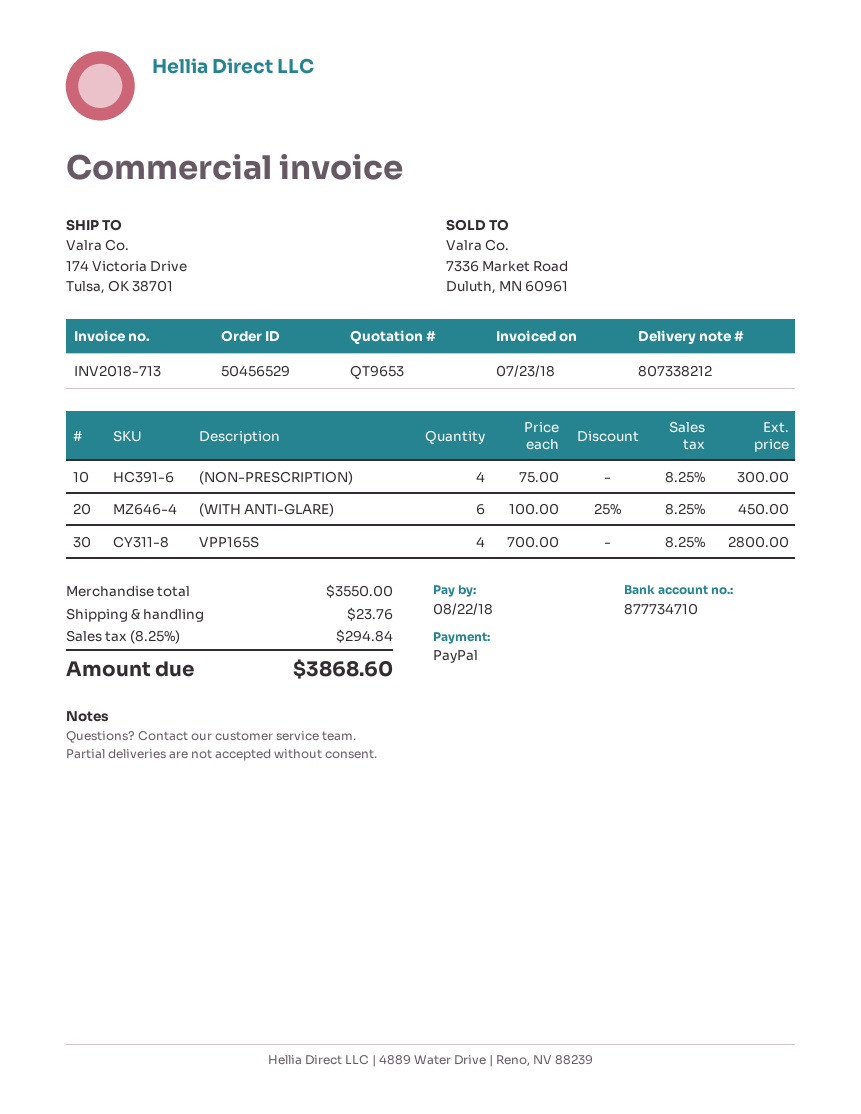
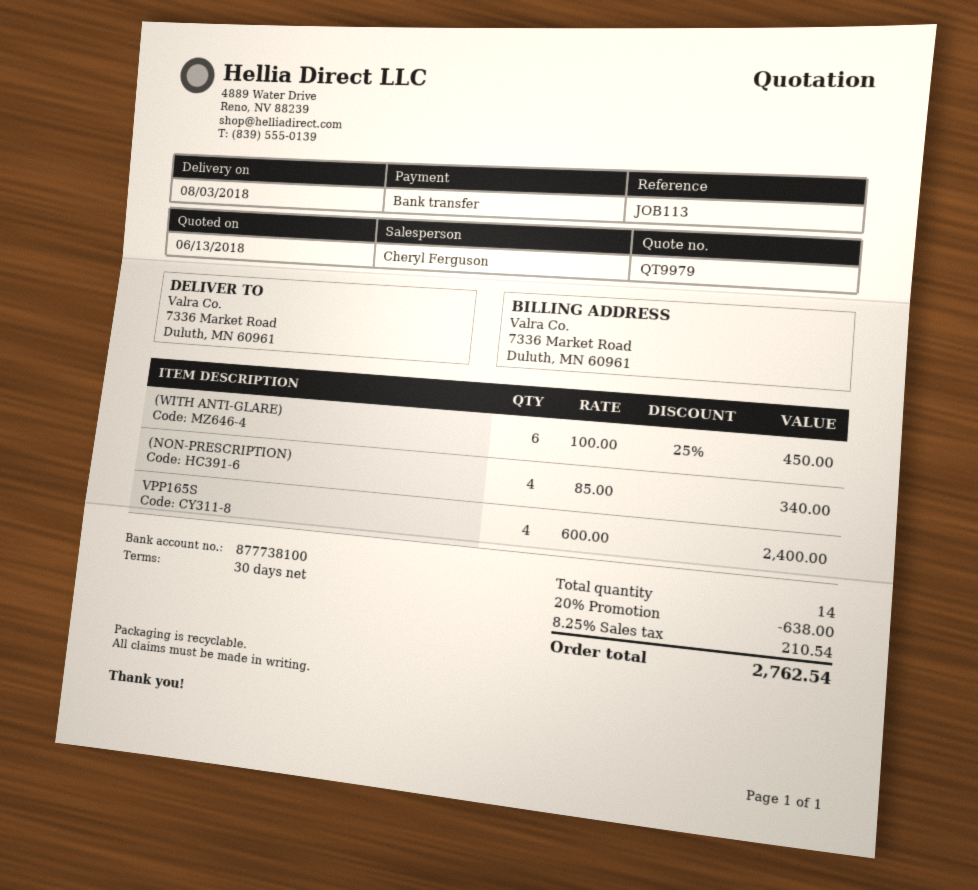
quote number: QT9653 -> QT9979
payment method: PayPal -> bank transfer
bank account: 877734710 -> 877738100
ship to: 174 Victoria Drive, Tulsa, OK 38701 -> 7336 Market Road, Duluth, MN 60961
(NON-PRESCRIPTION): 4 x 75.00 = 300.00 -> 4 x 85.00 = 340.00
VPP165S: 4 x 700.00 = 2800.00 -> 4 x 600.00 = 2400.00
discount: none -> 20% = 638.00
shipping: 23.76 -> none
tax: 8.25% = 294.84 -> 8.25% = 210.54
total: 3868.60 -> 2762.54

